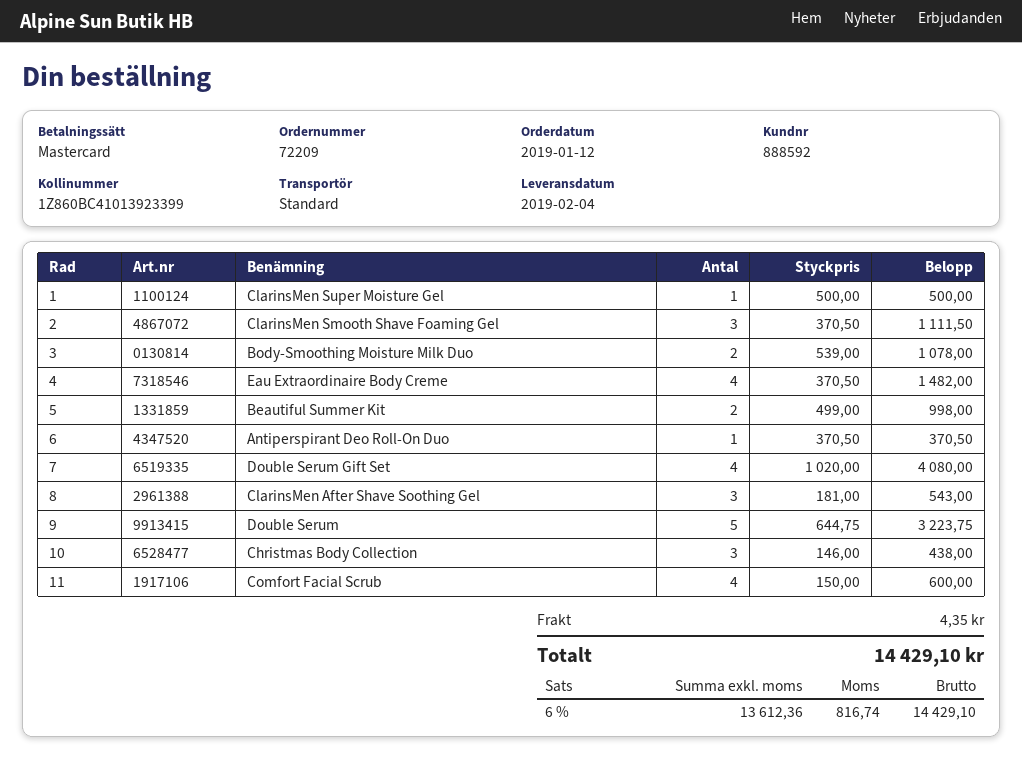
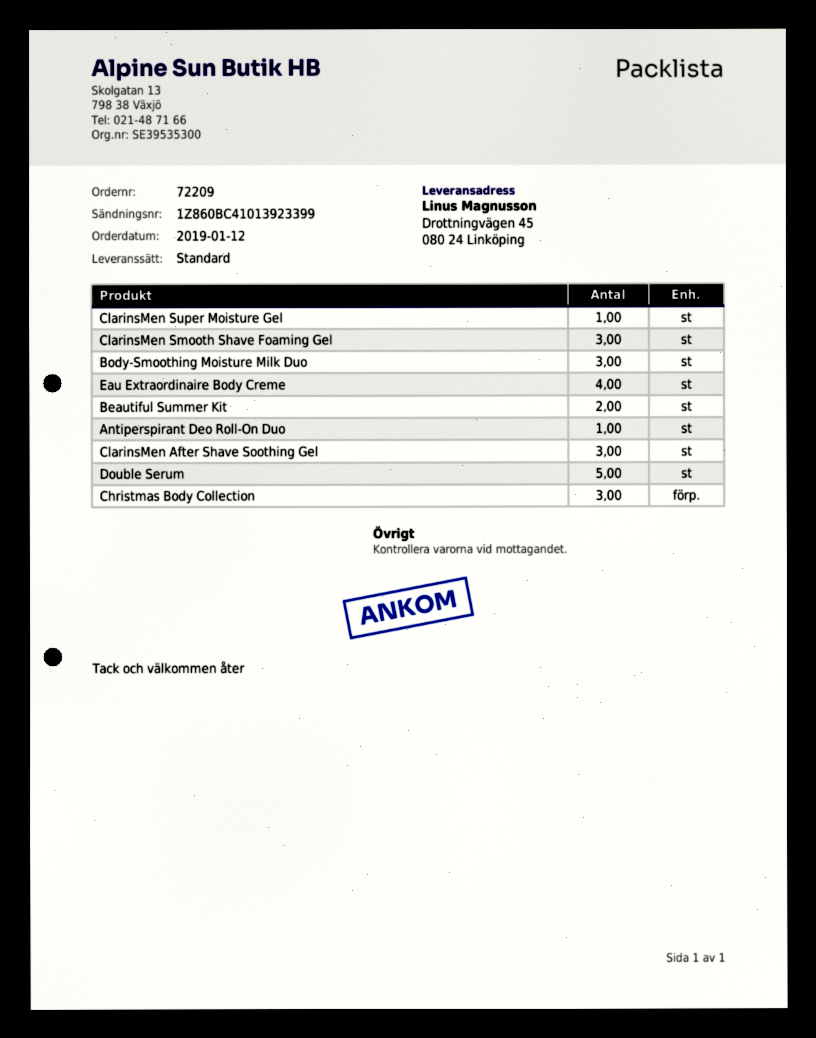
Body-Smoothing Moisture Milk Duo: 2 -> 3
Double Serum Gift Set: 4 -> none
Comfort Facial Scrub: 4 -> none

